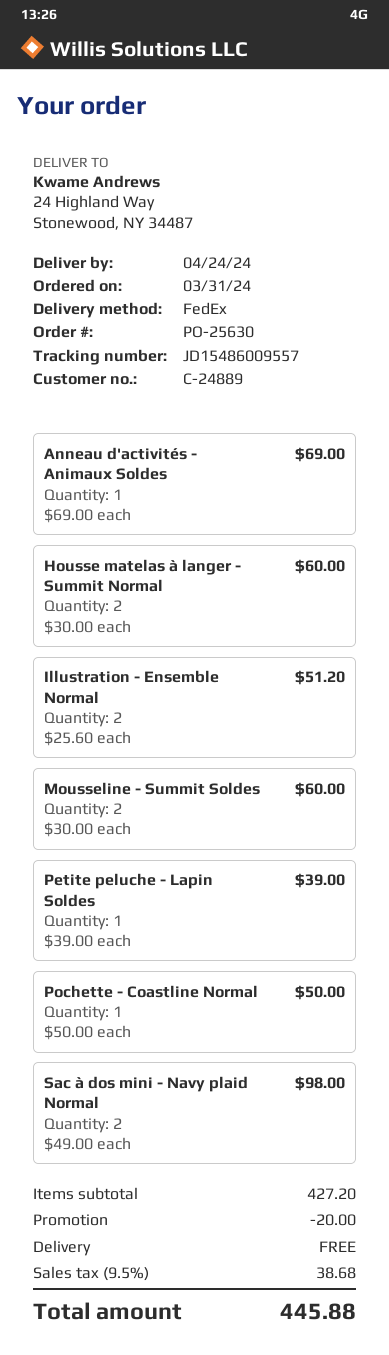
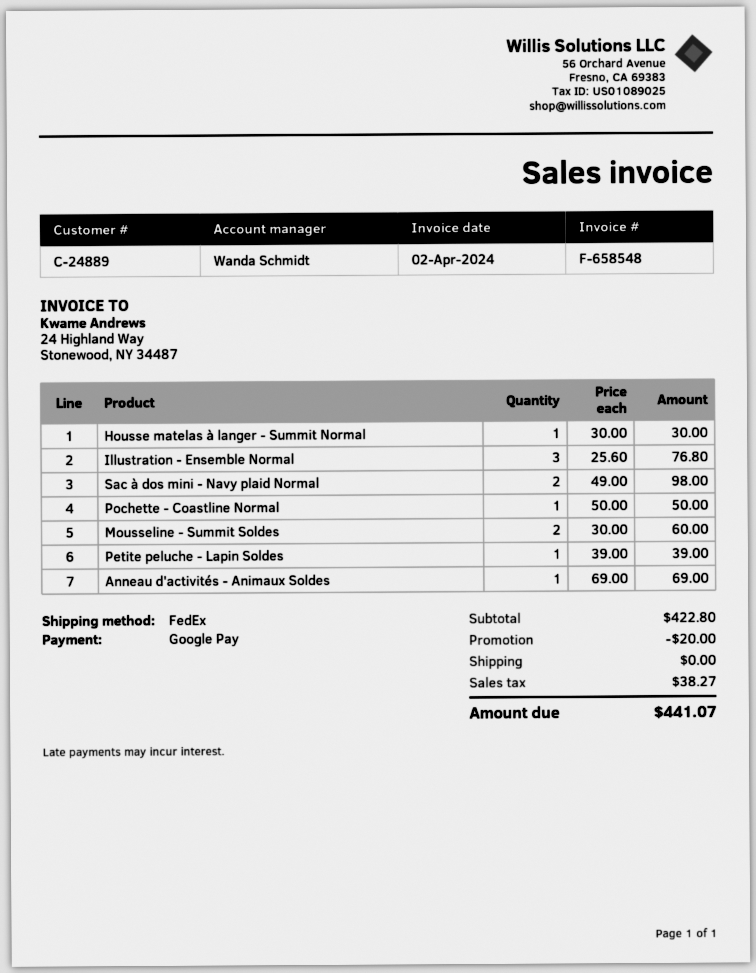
Housse matelas à langer - Summit Normal: 2 x 30.00 = 60.00 -> 1 x 30.00 = 30.00
Illustration - Ensemble Normal: 2 x 25.60 = 51.20 -> 3 x 25.60 = 76.80
subtotal: 427.20 -> 422.80
tax: 38.68 -> 38.27
total: 445.88 -> 441.07

